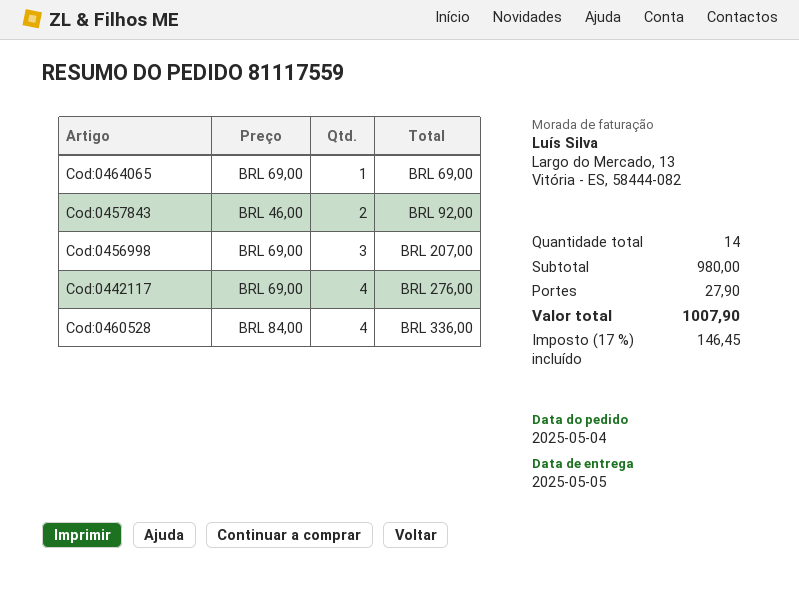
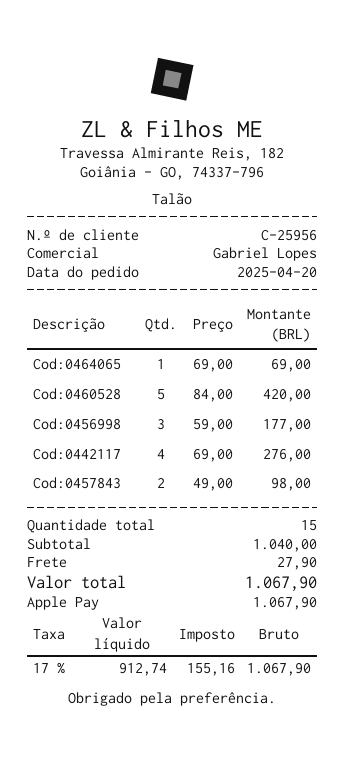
order date: 2025-05-04 -> 2025-04-20
Cod:0457843: 2 x 46.00 = 92.00 -> 2 x 49.00 = 98.00
Cod:0456998: 3 x 69.00 = 207.00 -> 3 x 59.00 = 177.00
Cod:0460528: 4 x 84.00 = 336.00 -> 5 x 84.00 = 420.00
total quantity: 14 -> 15
subtotal: 980.00 -> 1040.00
tax: 17% = 146.45 -> 17% = 155.16
total: 1007.90 -> 1067.90

